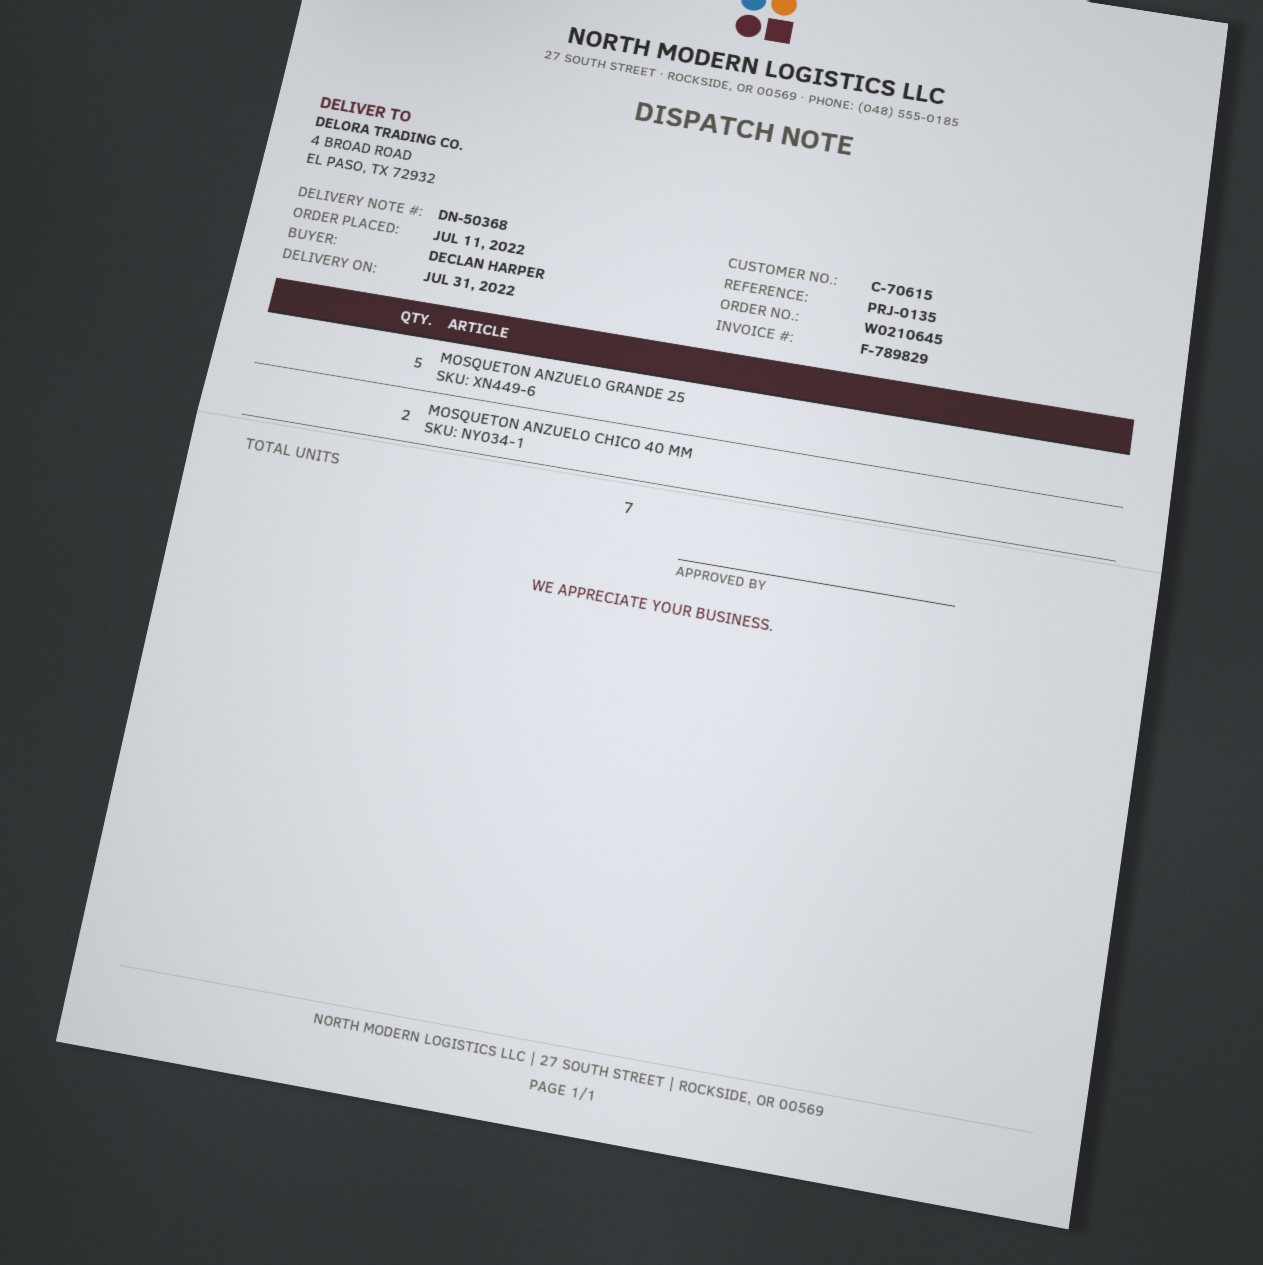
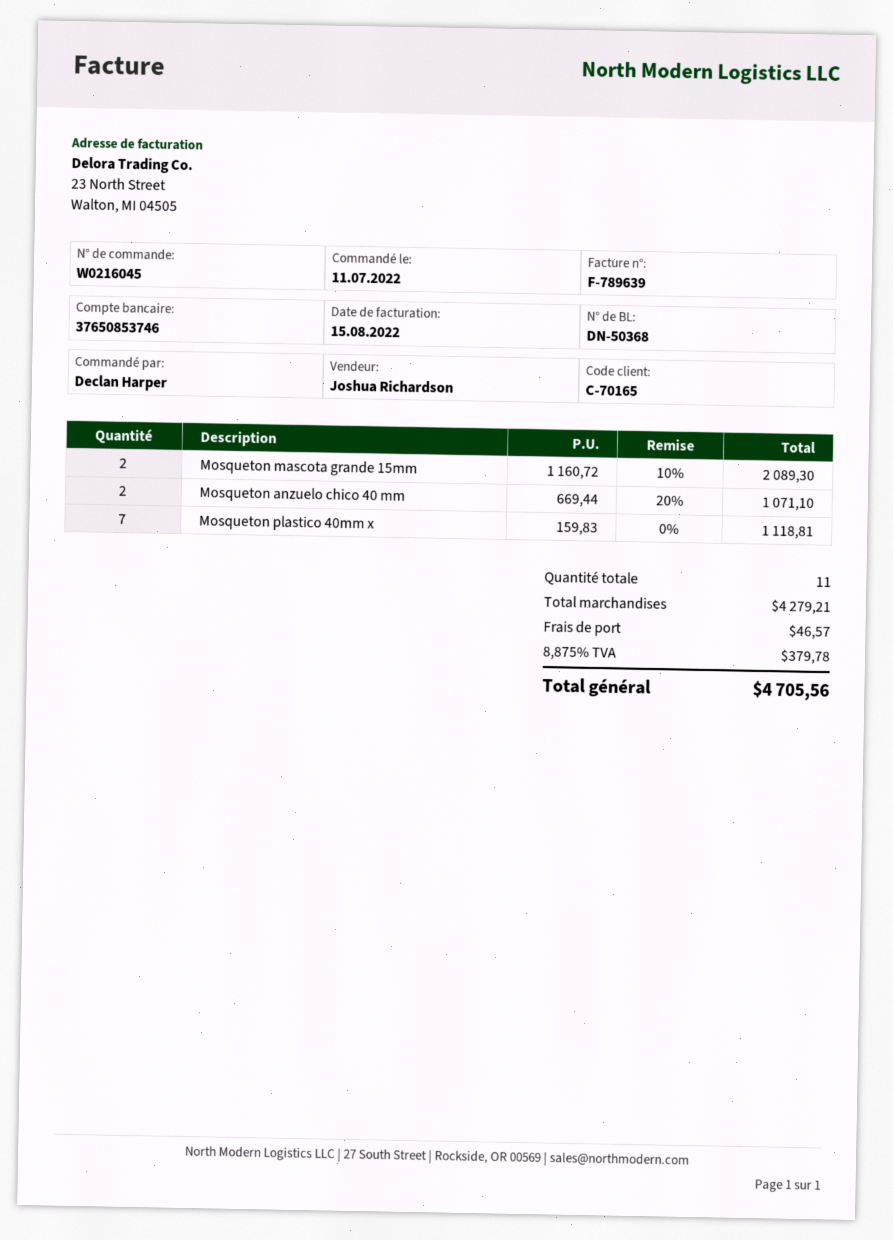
order number: W0210645 -> W0216045
invoice number: F-789829 -> F-789639
customer number: C-70615 -> C-70165
MOSQUETON ANZUELO GRANDE 25: 5 -> none
Mosqueton mascota grande 15mm: none -> 2
Mosqueton plastico 40mm x: none -> 7
total quantity: 7 -> 11

